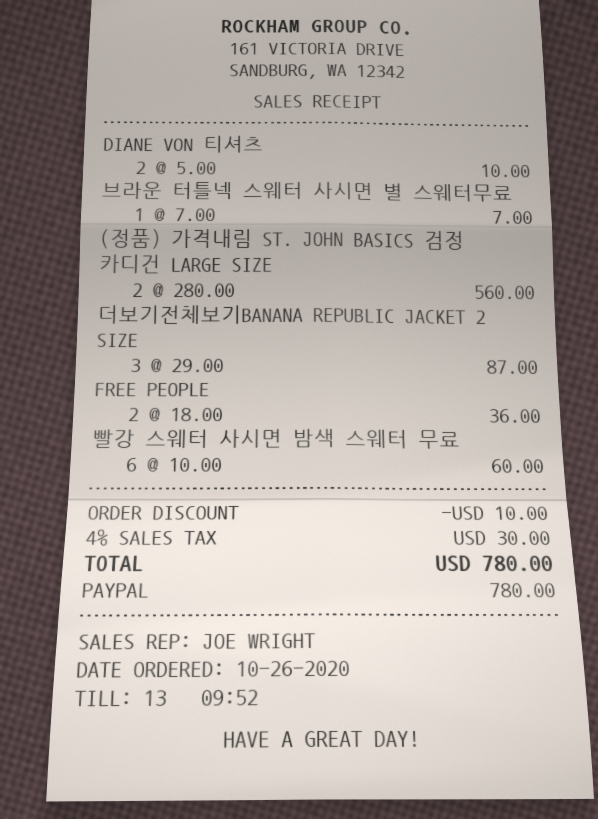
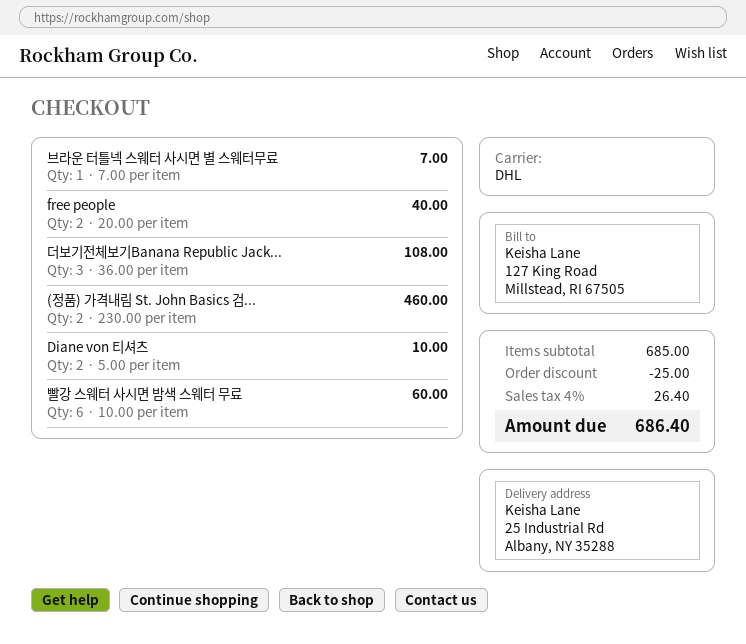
(정품) 가격내림 ST. JOHN BASICS 검정 카디건 LARGE SIZE: 2 x 280.00 = 560.00 -> 2 x 230.00 = 460.00
더보기전체보기BANANA REPUBLIC JACKET 2 SIZE: 3 x 29.00 = 87.00 -> 3 x 36.00 = 108.00
FREE PEOPLE: 2 x 18.00 = 36.00 -> 2 x 20.00 = 40.00
discount: 10.00 -> 25.00
tax: 4% = 30.00 -> 4% = 26.40
total: 780.00 -> 686.40

